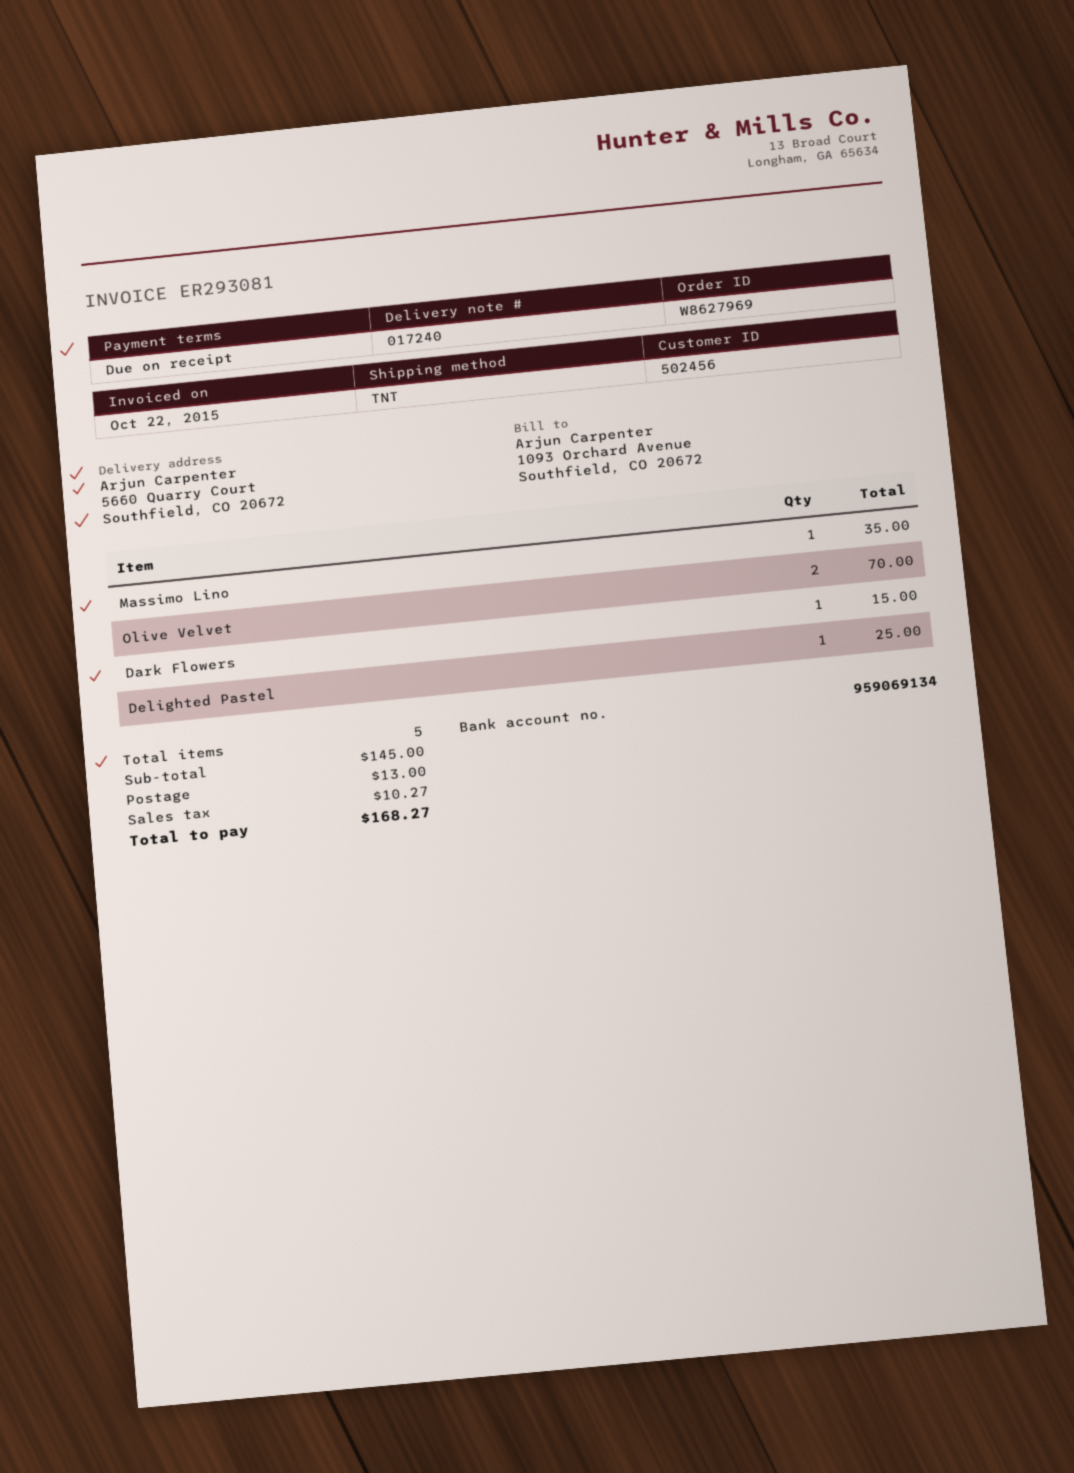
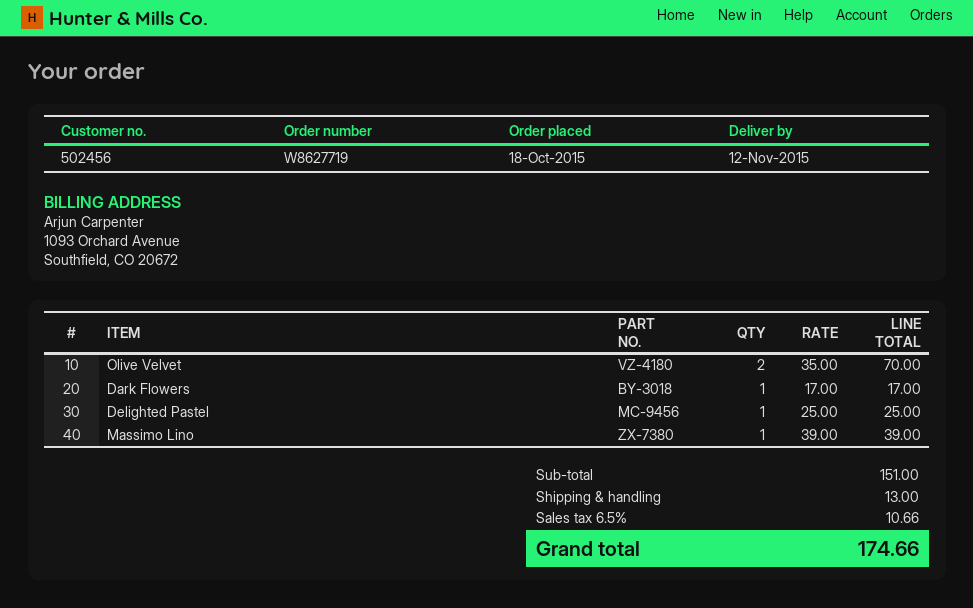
order number: W8627969 -> W8627719
Massimo Lino: 1 for 35.00 -> 1 for 39.00
Dark Flowers: 1 for 15.00 -> 1 for 17.00
subtotal: 145.00 -> 151.00
tax: 10.27 -> 10.66
total: 168.27 -> 174.66

